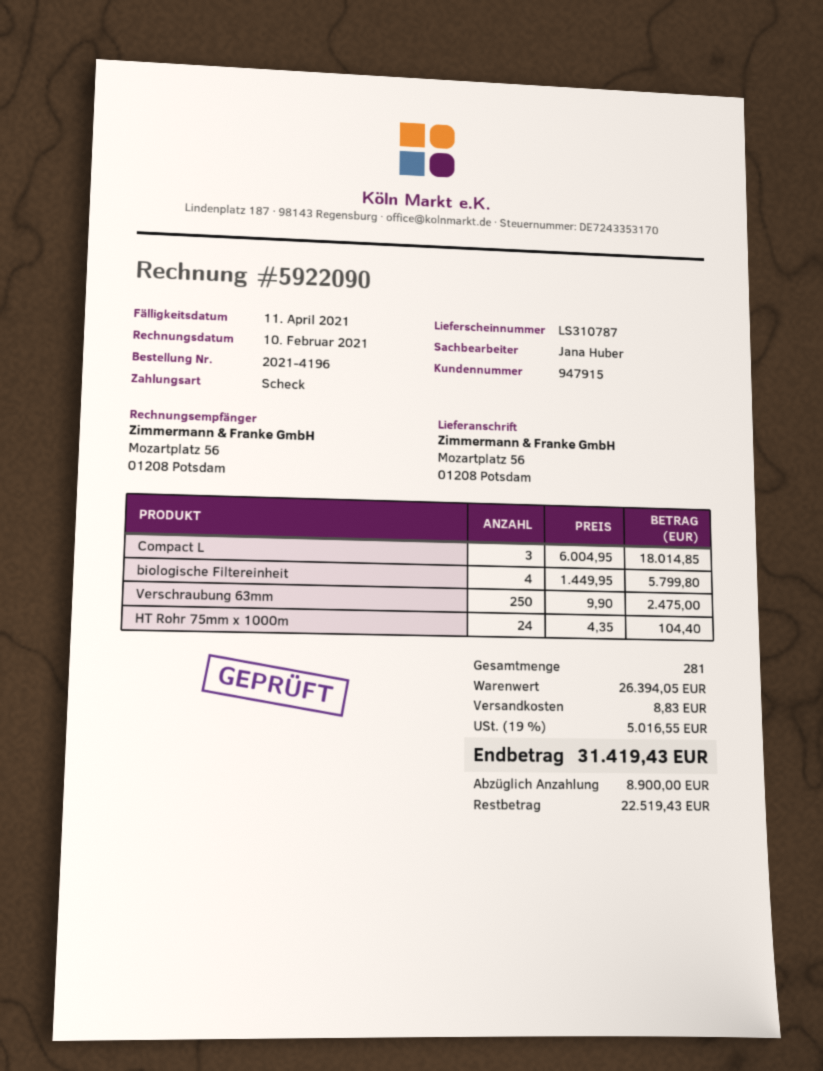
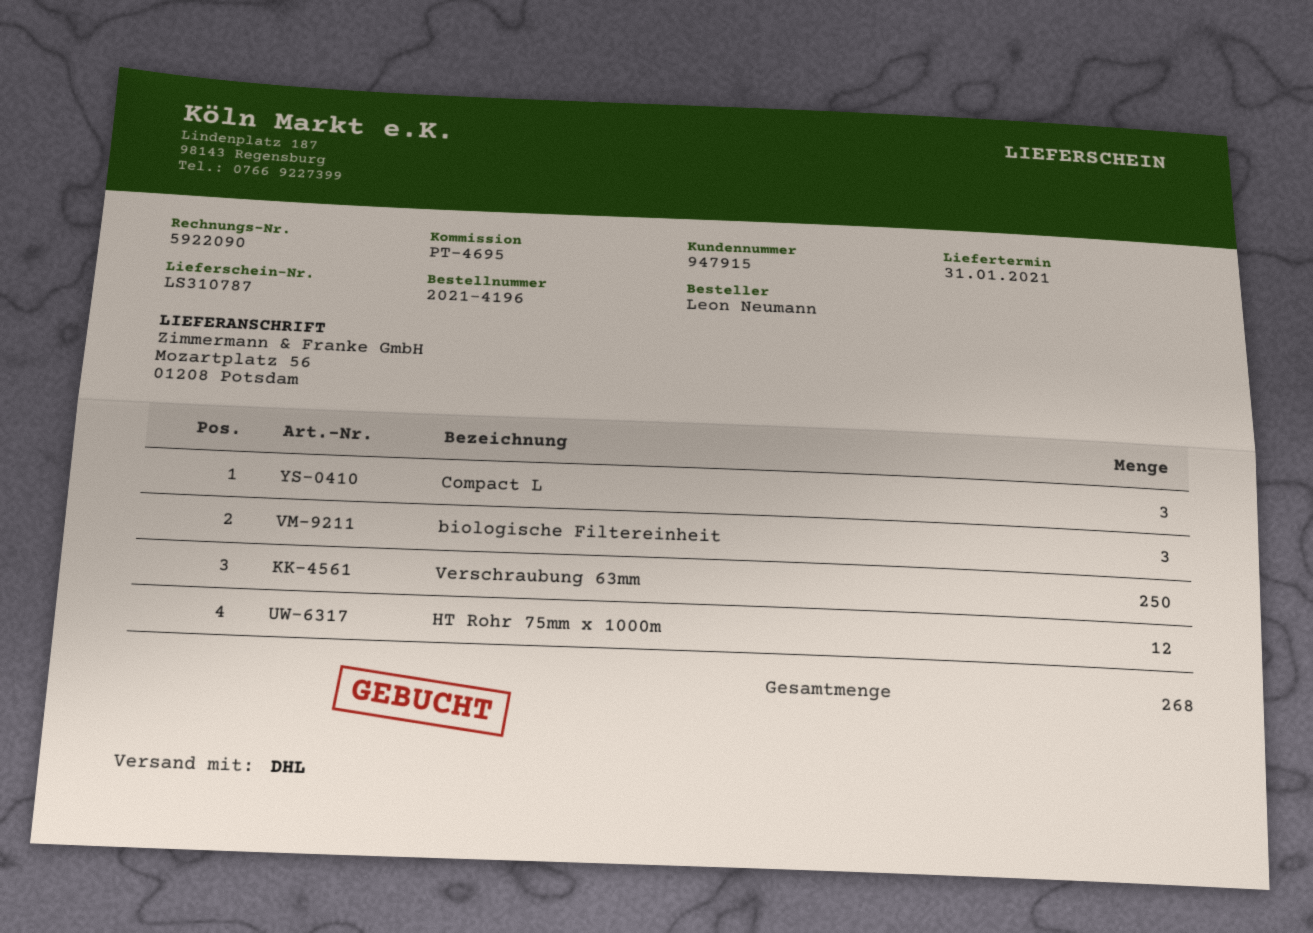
biologische Filtereinheit: 4 -> 3
HT Rohr 75mm x 1000m: 24 -> 12
total quantity: 281 -> 268

